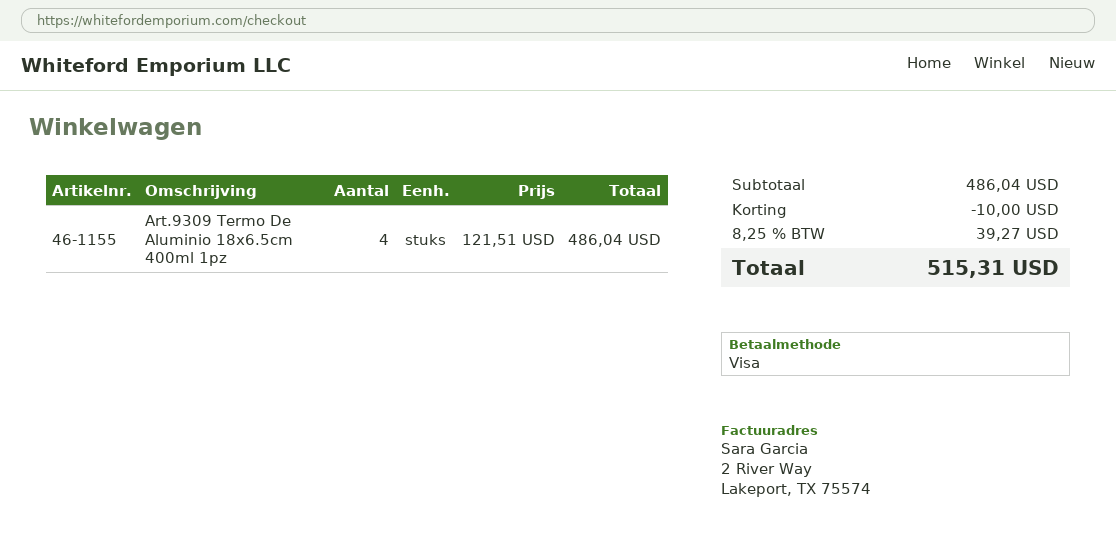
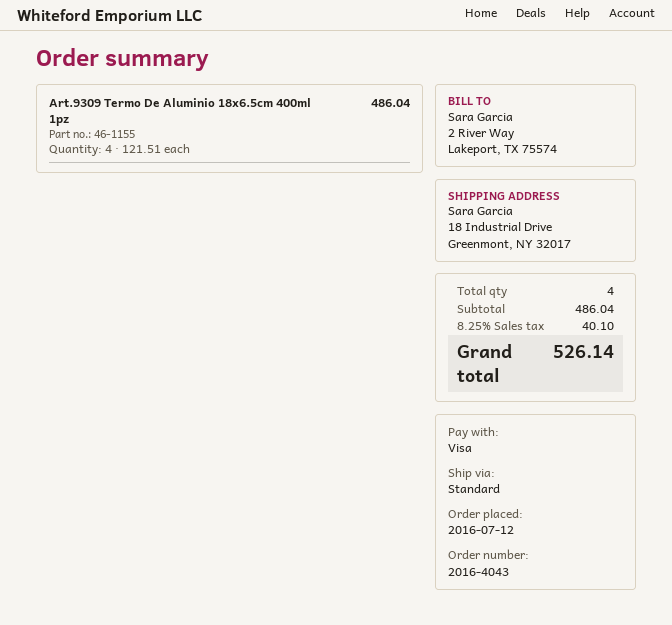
discount: 10.00 -> none
tax: 8.25% = 39.27 -> 8.25% = 40.10
total: 515.31 -> 526.14

